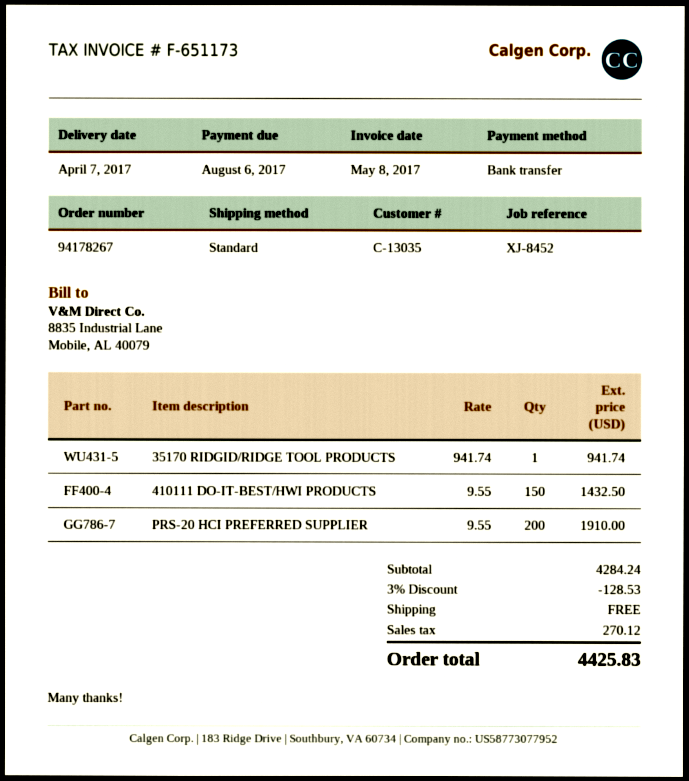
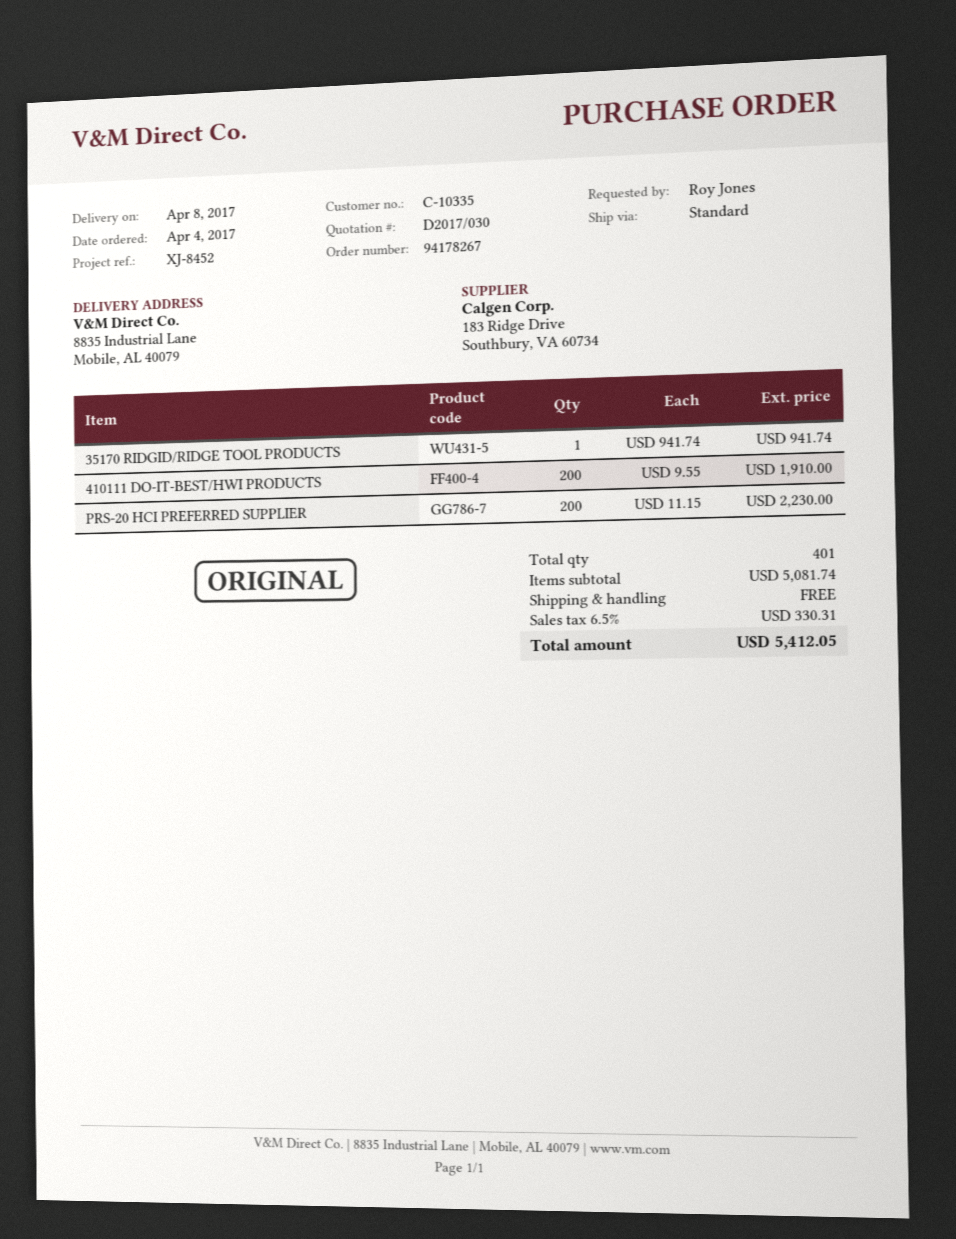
delivery date: 2017-04-07 -> 2017-04-08
customer number: C-13035 -> C-10335
410111 DO-IT-BEST/HWI PRODUCTS: 150 x 9.55 = 1432.50 -> 200 x 9.55 = 1910.00
PRS-20 HCI PREFERRED SUPPLIER: 200 x 9.55 = 1910.00 -> 200 x 11.15 = 2230.00
subtotal: 4284.24 -> 5081.74
discount: 3% = 128.53 -> none
tax: 270.12 -> 330.31
total: 4425.83 -> 5412.05

